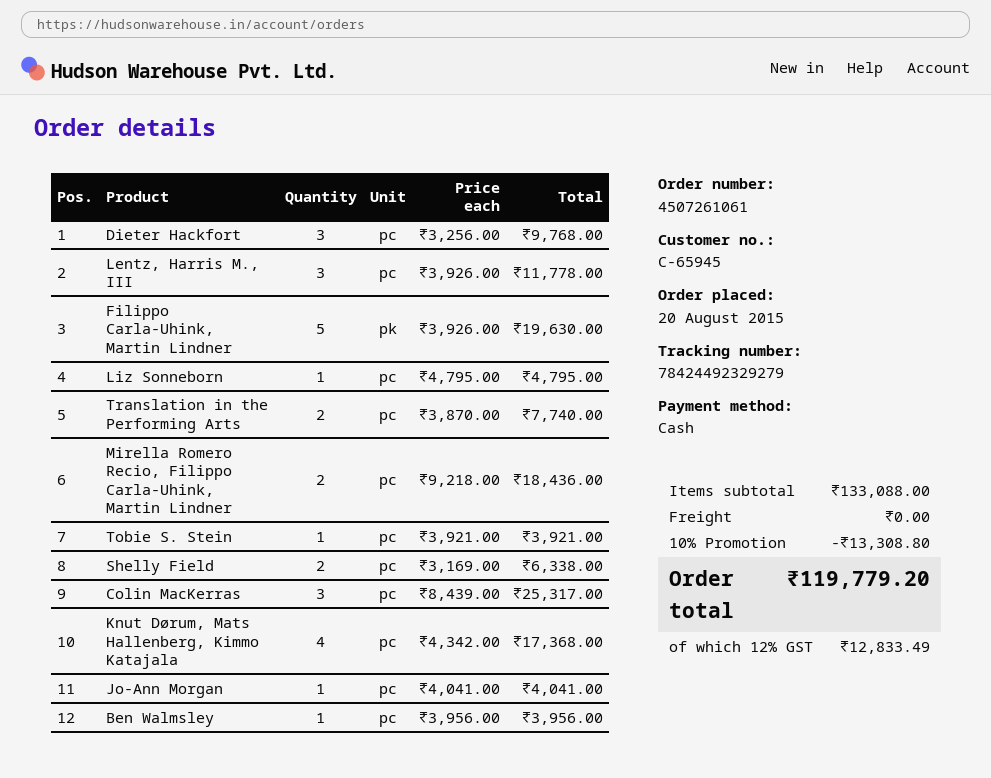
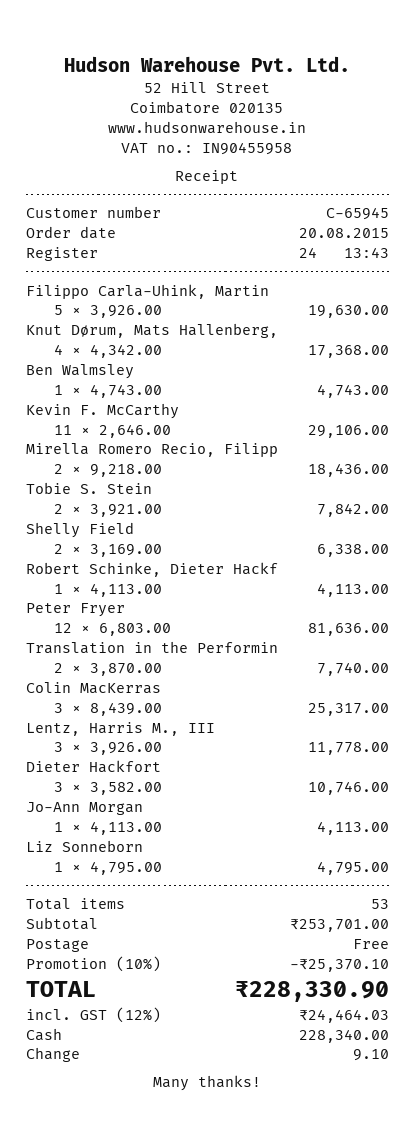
Dieter Hackfort: 3 x 3256.00 = 9768.00 -> 3 x 3582.00 = 10746.00
Tobie S. Stein: 1 x 3921.00 = 3921.00 -> 2 x 3921.00 = 7842.00
Jo-Ann Morgan: 1 x 4041.00 = 4041.00 -> 1 x 4113.00 = 4113.00
Ben Walmsley: 1 x 3956.00 = 3956.00 -> 1 x 4743.00 = 4743.00
Kevin F. McCarthy: none -> 11 x 2646.00 = 29106.00
Robert Schinke, Dieter Hackf: none -> 1 x 4113.00 = 4113.00
Peter Fryer: none -> 12 x 6803.00 = 81636.00
subtotal: 133088.00 -> 253701.00
discount: 10% = 13308.80 -> 10% = 25370.10
tax: 12% = 12833.49 -> 12% = 24464.03
total: 119779.20 -> 228330.90

